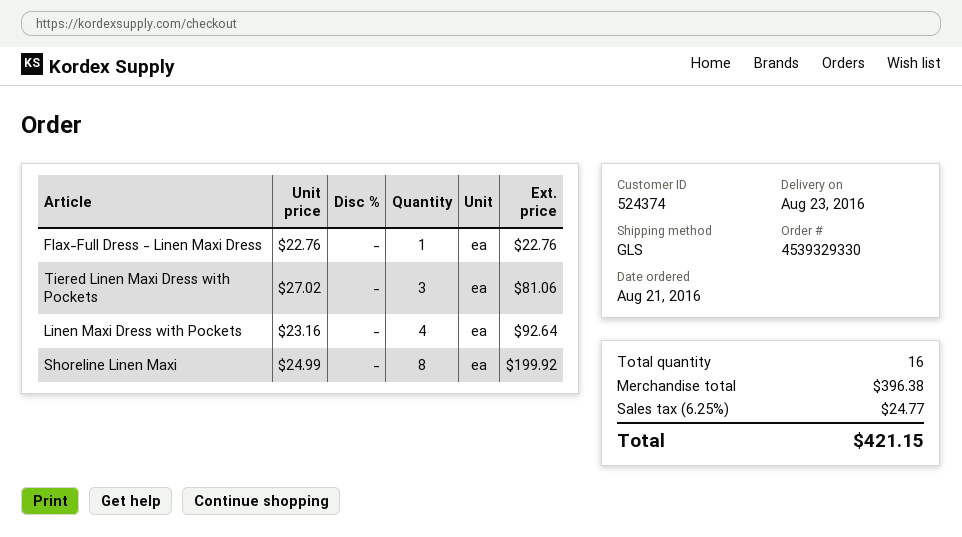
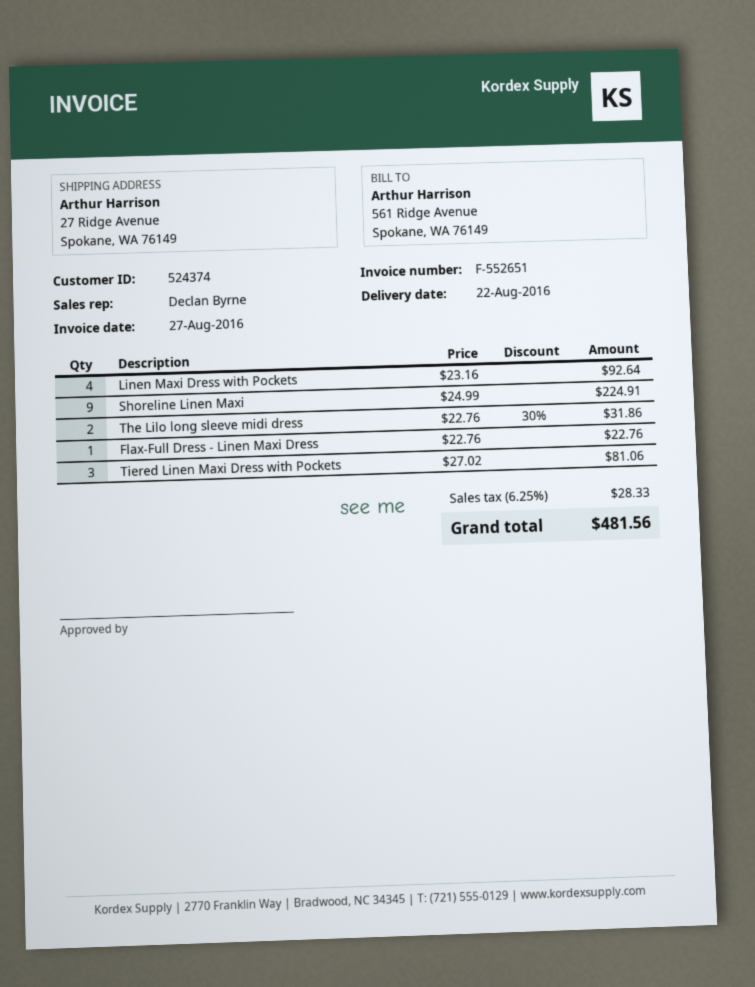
delivery date: 2016-08-23 -> 2016-08-22
Shoreline Linen Maxi: 8 x 24.99 = 199.92 -> 9 x 24.99 = 224.91
The Lilo long sleeve midi dress: none -> 2 x 22.76 - 30% = 31.86
tax: 6.25% = 24.77 -> 6.25% = 28.33
total: 421.15 -> 481.56

